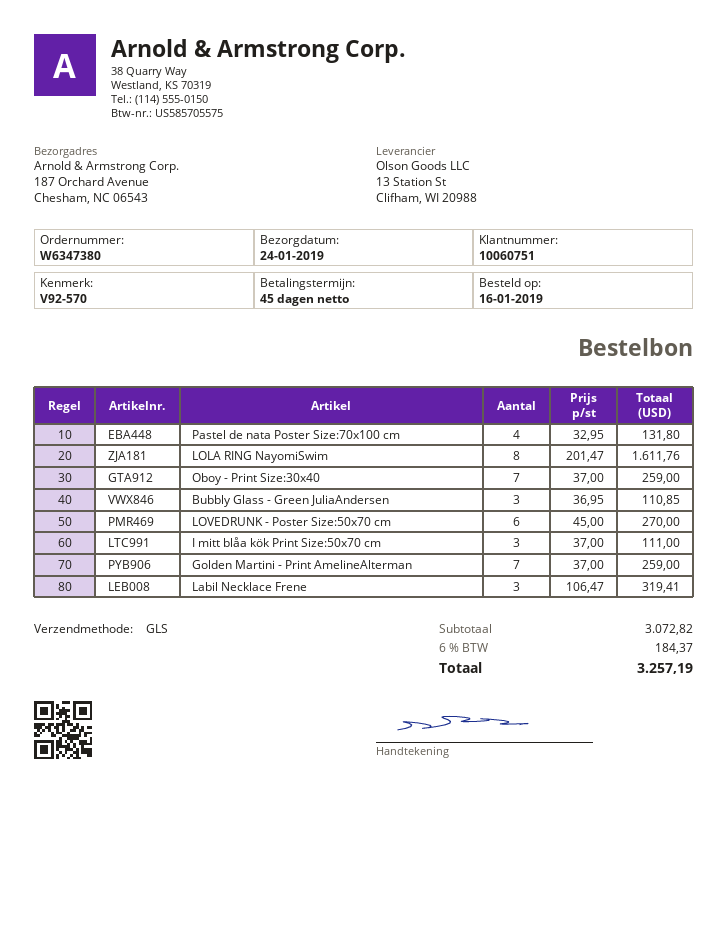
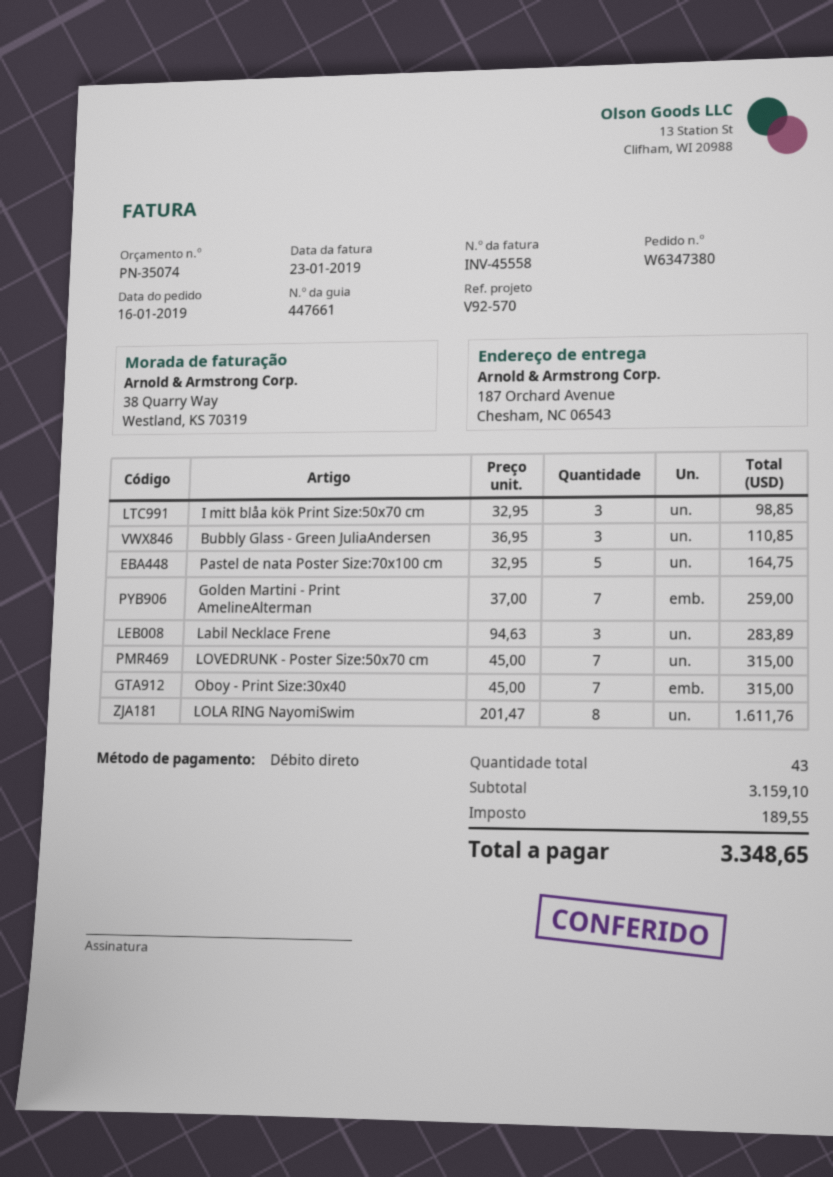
Pastel de nata Poster Size:70x100 cm: 4 x 32.95 = 131.80 -> 5 x 32.95 = 164.75
Oboy - Print Size:30x40: 7 x 37.00 = 259.00 -> 7 x 45.00 = 315.00
LOVEDRUNK - Poster Size:50x70 cm: 6 x 45.00 = 270.00 -> 7 x 45.00 = 315.00
I mitt blåa kök Print Size:50x70 cm: 3 x 37.00 = 111.00 -> 3 x 32.95 = 98.85
Labil Necklace Frene: 3 x 106.47 = 319.41 -> 3 x 94.63 = 283.89
subtotal: 3072.82 -> 3159.10
tax: 184.37 -> 189.55
total: 3257.19 -> 3348.65

